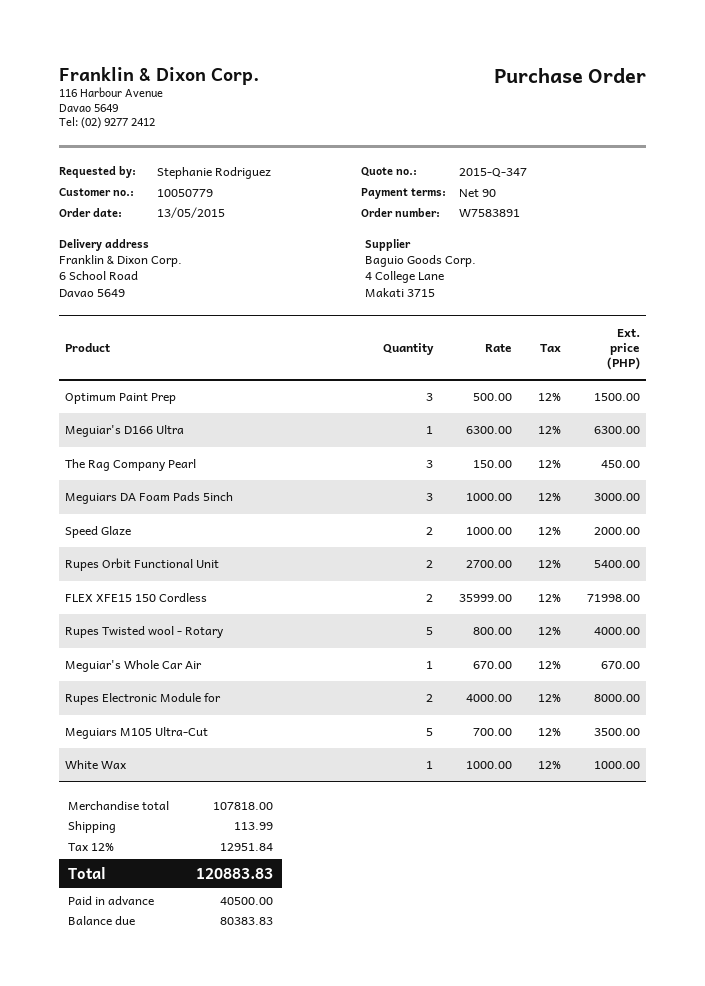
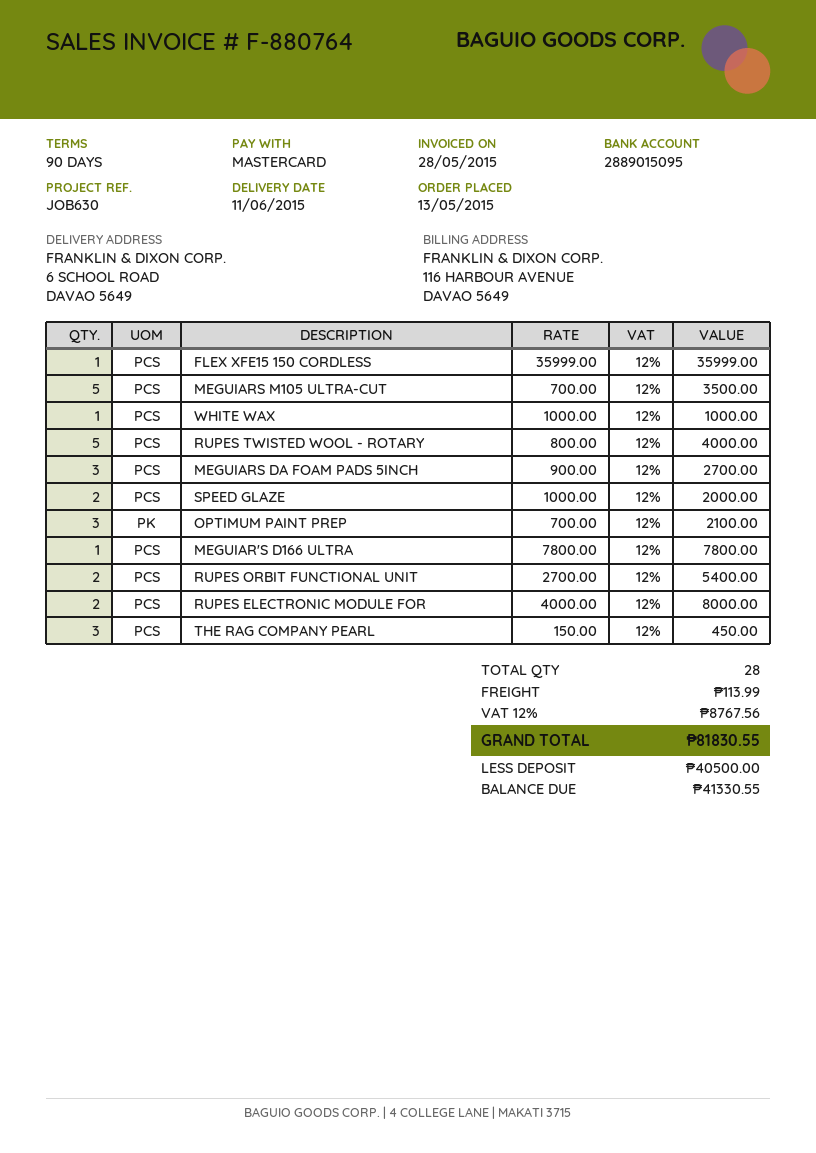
Optimum Paint Prep: 3 x 500.00 = 1500.00 -> 3 x 700.00 = 2100.00
Meguiar's D166 Ultra: 1 x 6300.00 = 6300.00 -> 1 x 7800.00 = 7800.00
Meguiars DA Foam Pads 5inch: 3 x 1000.00 = 3000.00 -> 3 x 900.00 = 2700.00
FLEX XFE15 150 Cordless: 2 x 35999.00 = 71998.00 -> 1 x 35999.00 = 35999.00
Meguiar's Whole Car Air: 1 x 670.00 = 670.00 -> none
tax: 12% = 12951.84 -> 12% = 8767.56
total: 120883.83 -> 81830.55
balance: 80383.83 -> 41330.55

